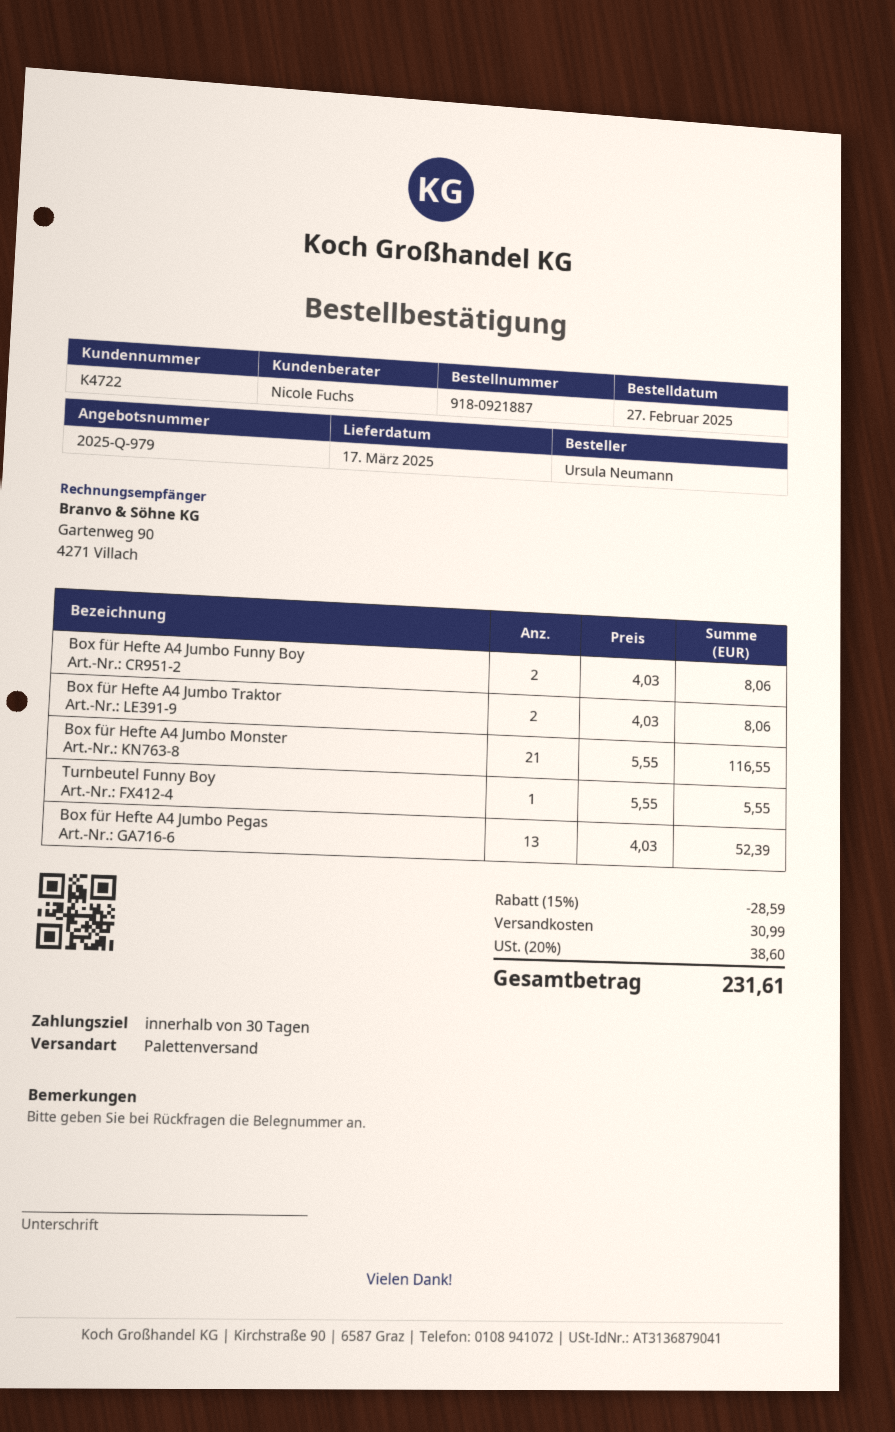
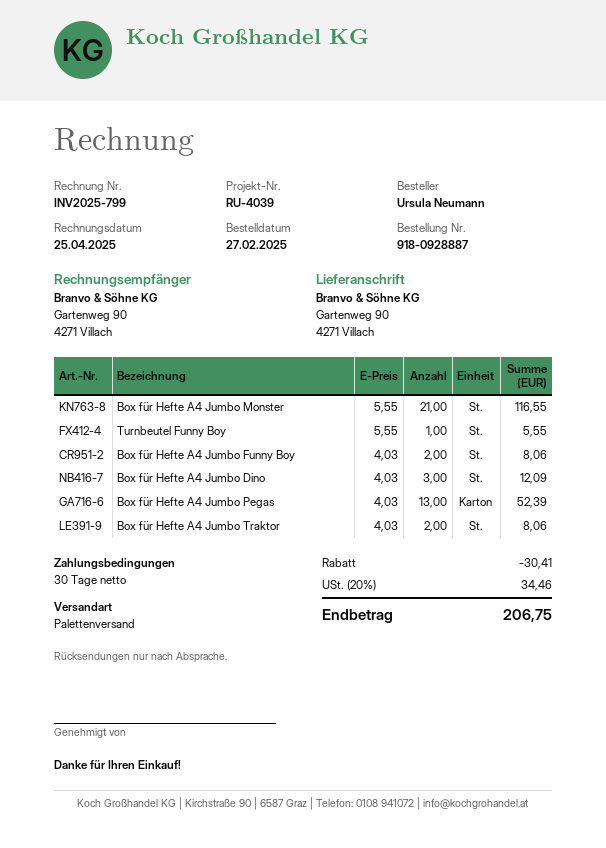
order number: 918-0921887 -> 918-0928887
Box für Hefte A4 Jumbo Dino: none -> 3 x 4.03 = 12.09
discount: 28.59 -> 30.41
shipping: 30.99 -> none
tax: 20% = 38.60 -> 20% = 34.46
total: 231.61 -> 206.75

